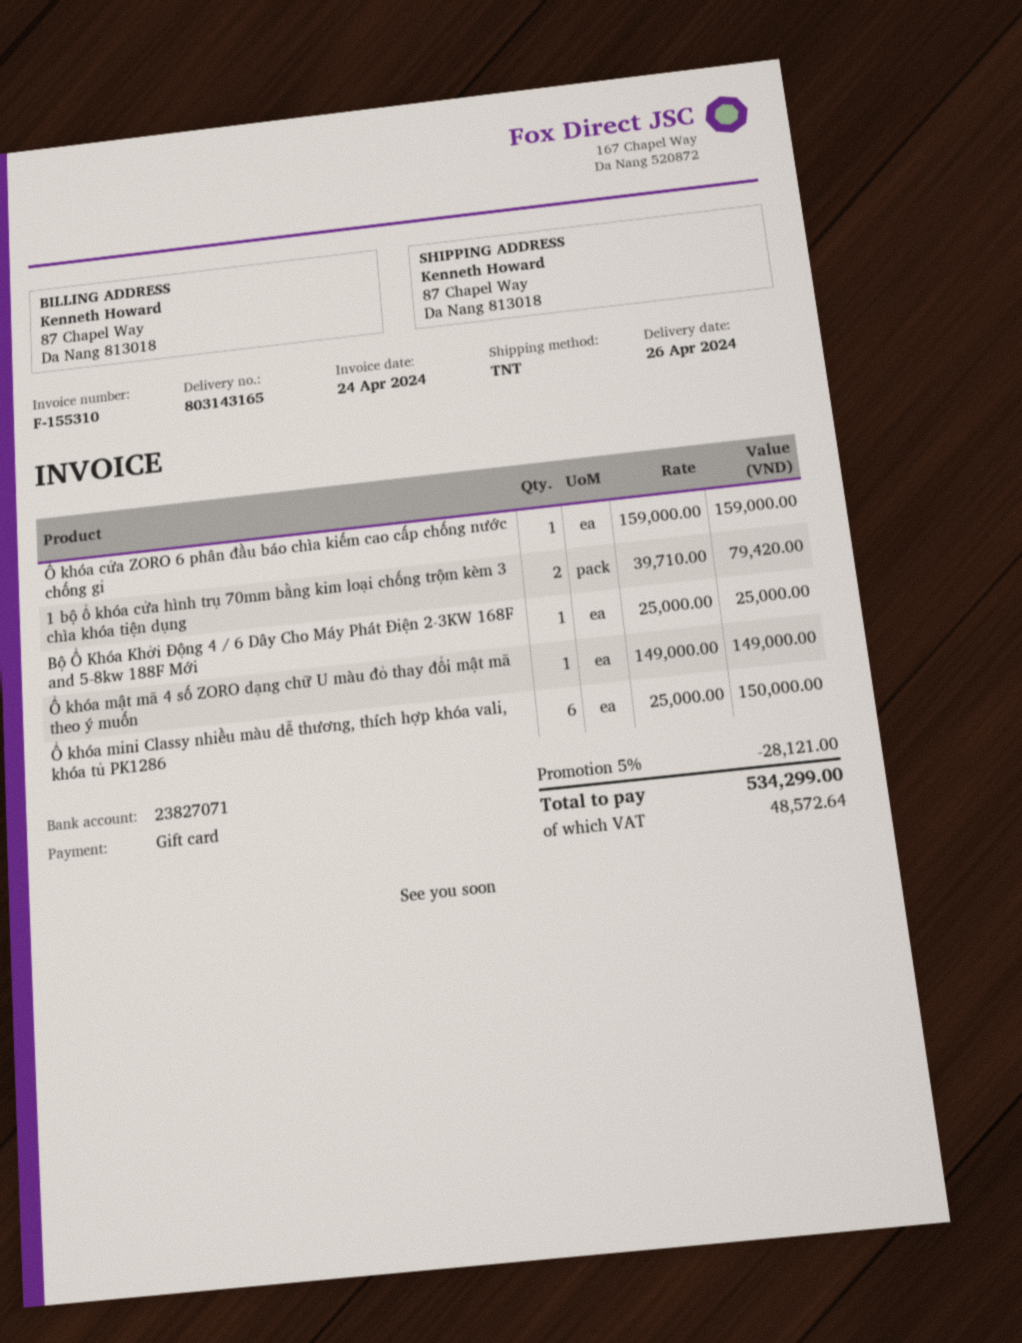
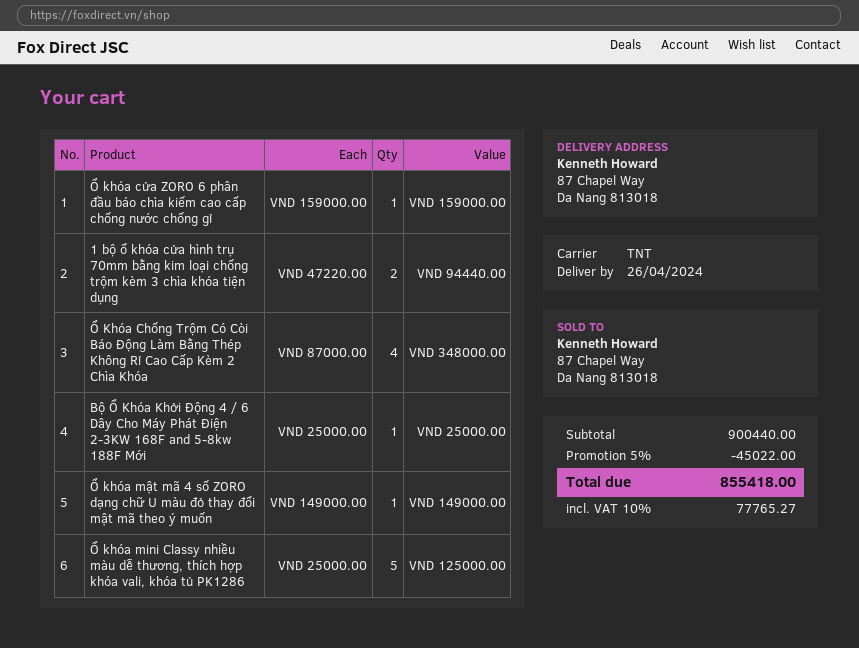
1 bộ ổ khóa cửa hình trụ 70mm bằng kim loại chống trộm kèm 3 chìa khóa tiện dụng: 2 x 39710.00 = 79420.00 -> 2 x 47220.00 = 94440.00
Ổ khóa mini Classy nhiều màu dễ thương, thích hợp khóa vali, khóa tủ PK1286: 6 x 25000.00 = 150000.00 -> 5 x 25000.00 = 125000.00
Ổ Khóa Chống Trộm Có Còi Báo Động Làm Bằng Thép Không Rỉ Cao Cấp Kèm 2 Chìa Khóa: none -> 4 x 87000.00 = 348000.00
discount: 5% = 28121.00 -> 5% = 45022.00
tax: 48572.64 -> 77765.27
total: 534299.00 -> 855418.00

